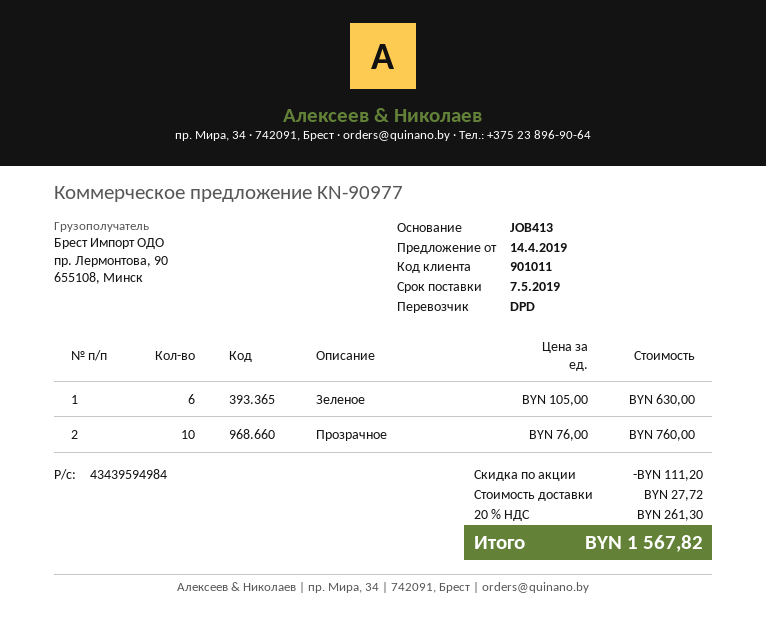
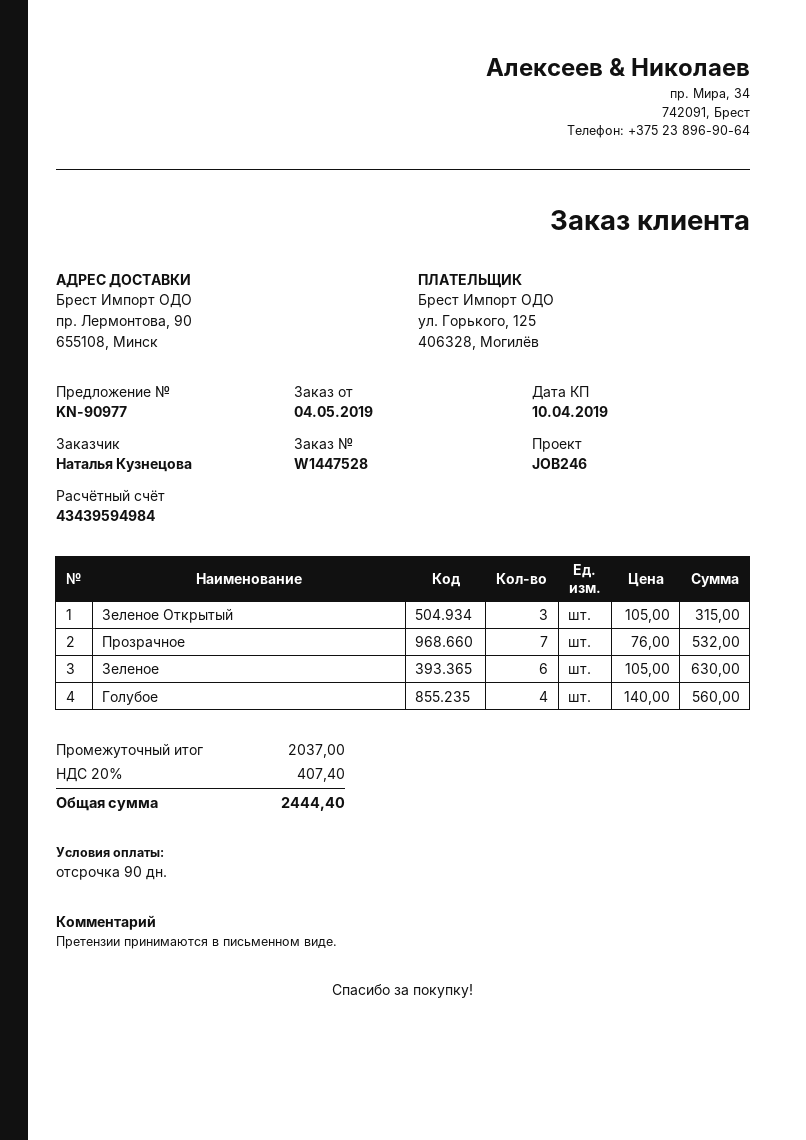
quote date: 2019-04-14 -> 2019-04-10
reference: JOB413 -> JOB246
Прозрачное: 10 x 76.00 = 760.00 -> 7 x 76.00 = 532.00
Зеленое Открытый: none -> 3 x 105.00 = 315.00
Голубое: none -> 4 x 140.00 = 560.00
discount: 111.20 -> none
shipping: 27.72 -> none
tax: 20% = 261.30 -> 20% = 407.40
total: 1567.82 -> 2444.40

